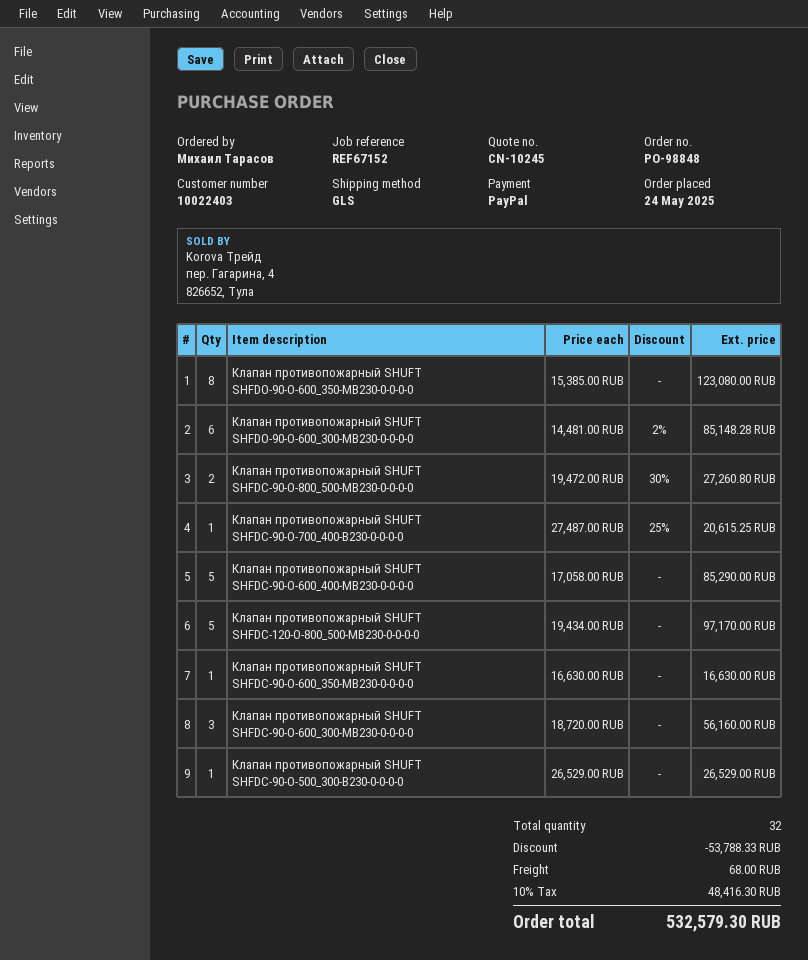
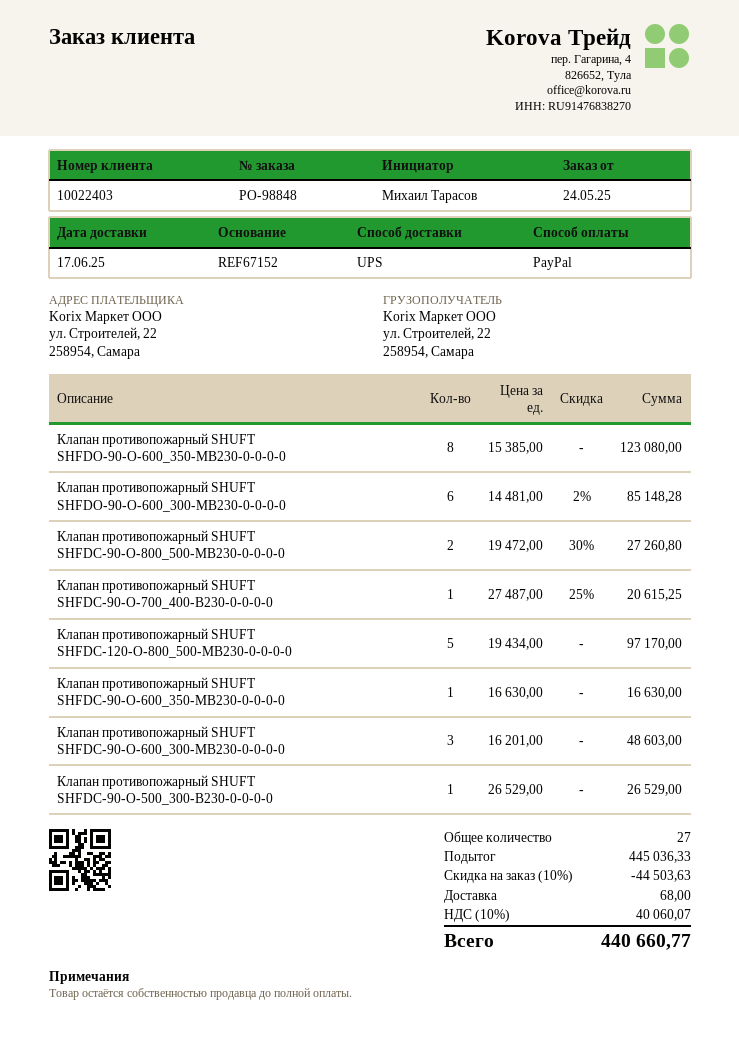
shipping method: GLS -> UPS
Клапан противопожарный SHUFT SHFDC-90-O-600_400-MB230-0-0-0-0: 5 x 17058.00 = 85290.00 -> none
Клапан противопожарный SHUFT SHFDC-90-O-600_300-MB230-0-0-0-0: 3 x 18720.00 = 56160.00 -> 3 x 16201.00 = 48603.00
total quantity: 32 -> 27
discount: 53788.33 -> 44503.63
tax: 10% = 48416.30 -> 10% = 40060.07
total: 532579.30 -> 440660.77

